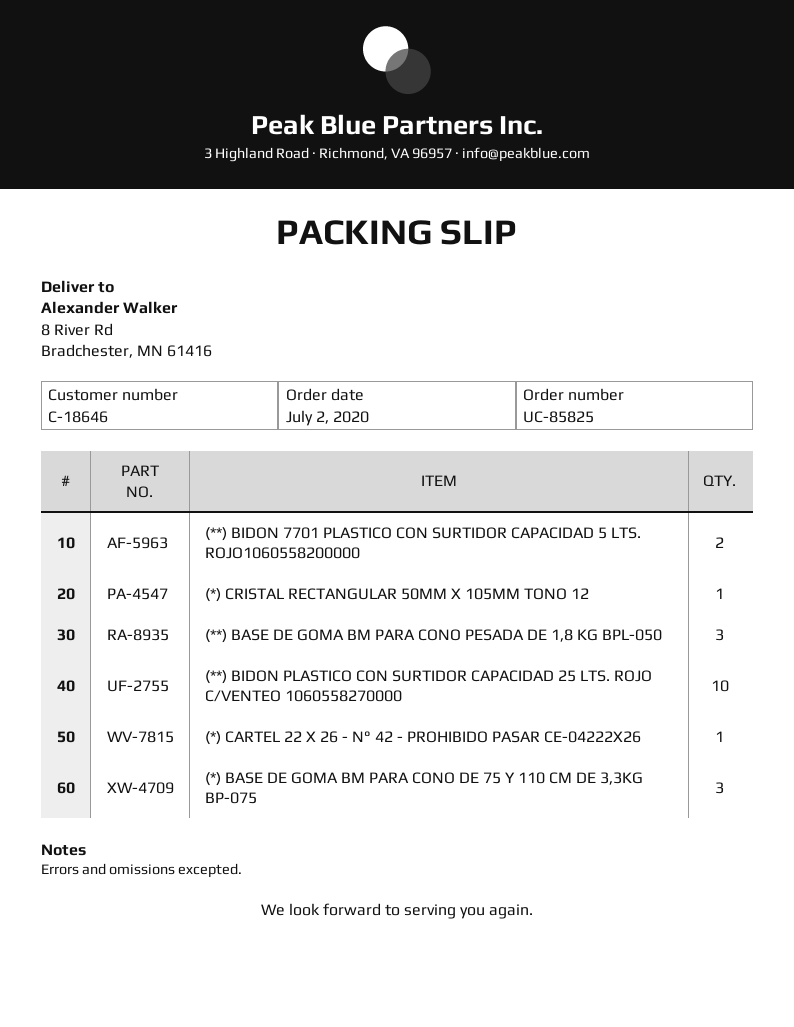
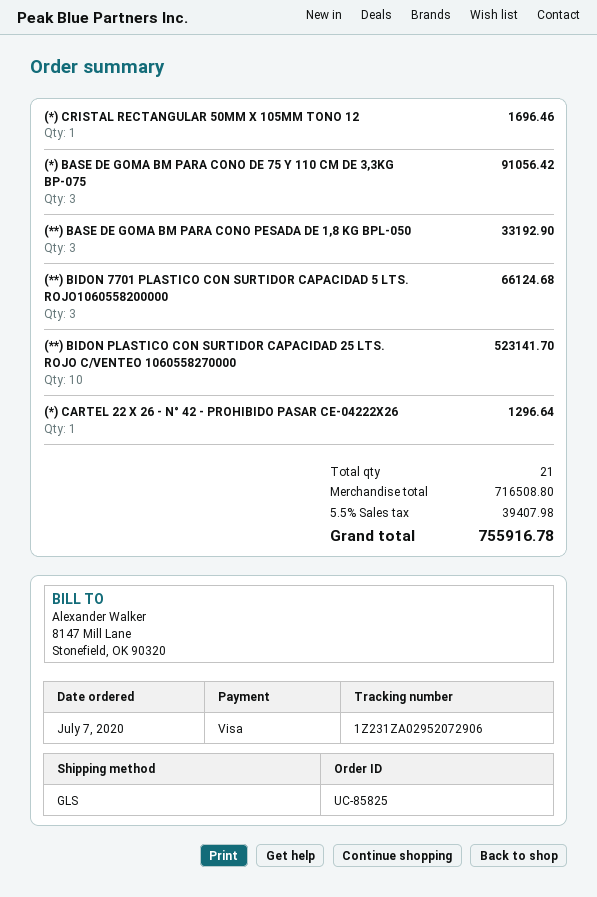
order date: 2020-07-02 -> 2020-07-07
(**) BIDON 7701 PLASTICO CON SURTIDOR CAPACIDAD 5 LTS. ROJO1060558200000: 2 -> 3

